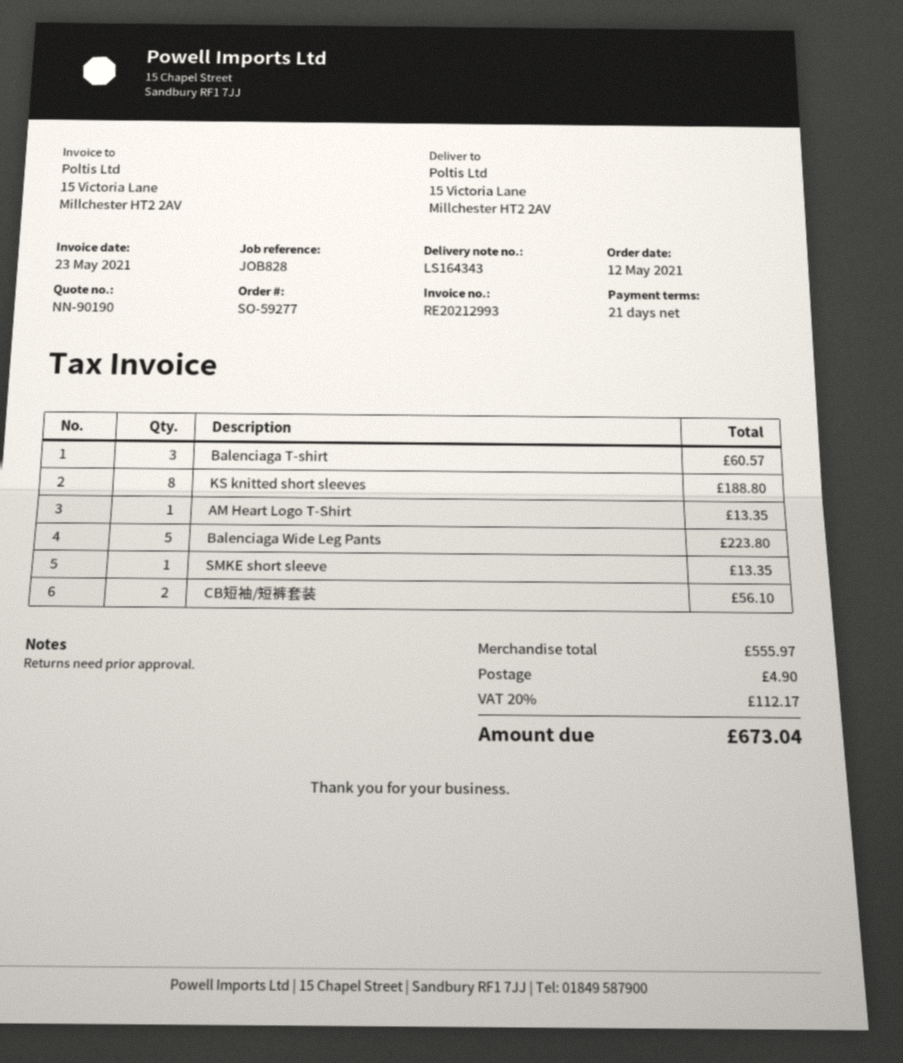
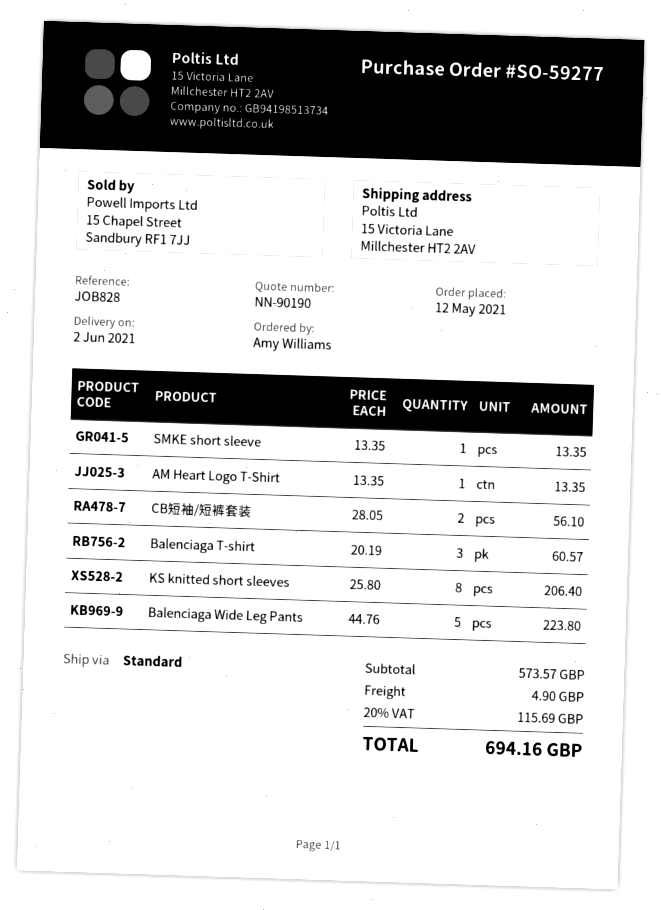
KS knitted short sleeves: 8 for 188.80 -> 8 for 206.40
subtotal: 555.97 -> 573.57
tax: 20% = 112.17 -> 20% = 115.69
total: 673.04 -> 694.16

